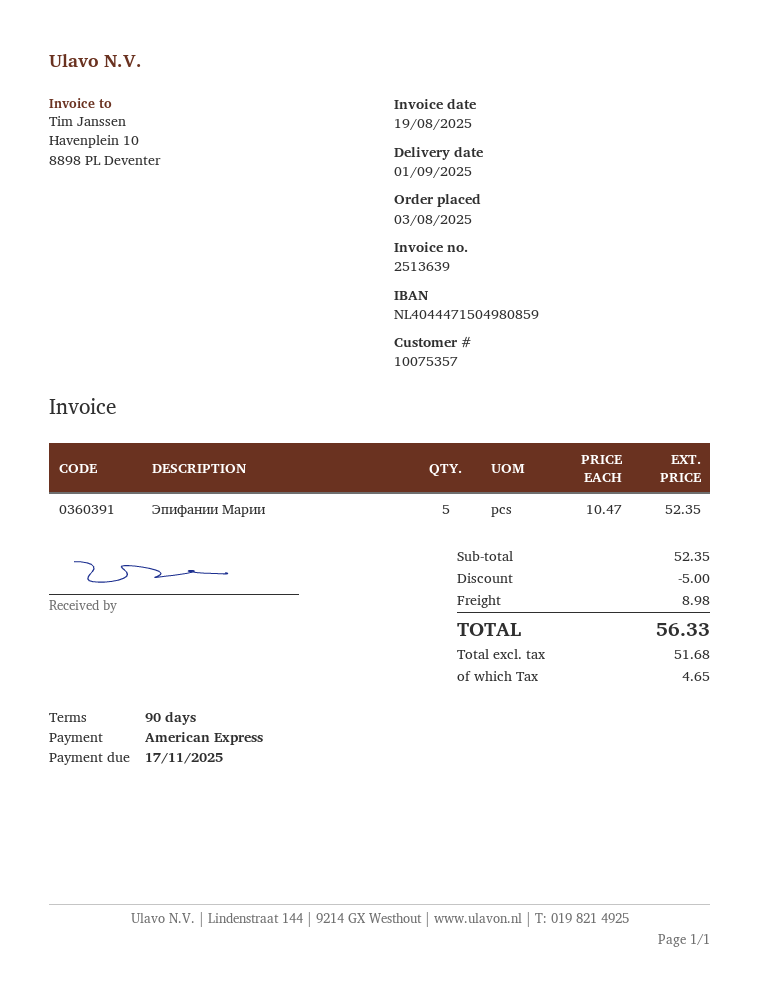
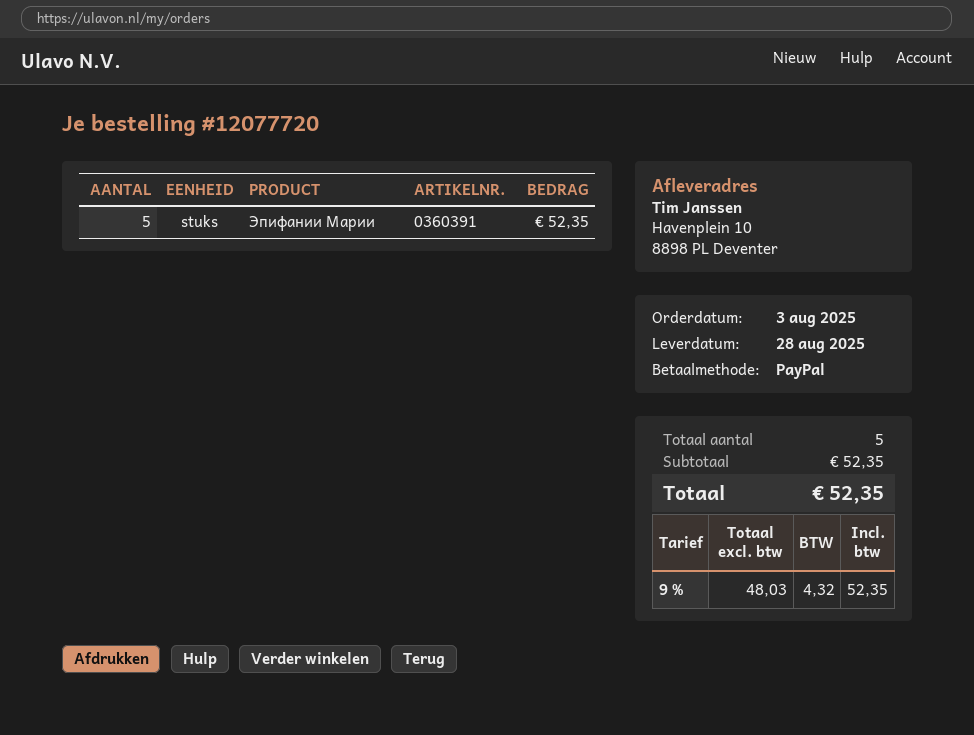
delivery date: 2025-09-01 -> 2025-08-28
payment method: American Express -> PayPal
discount: 5.00 -> none
shipping: 8.98 -> none
net: 51.68 -> 48.03
tax: 4.65 -> 4.32
total: 56.33 -> 52.35

